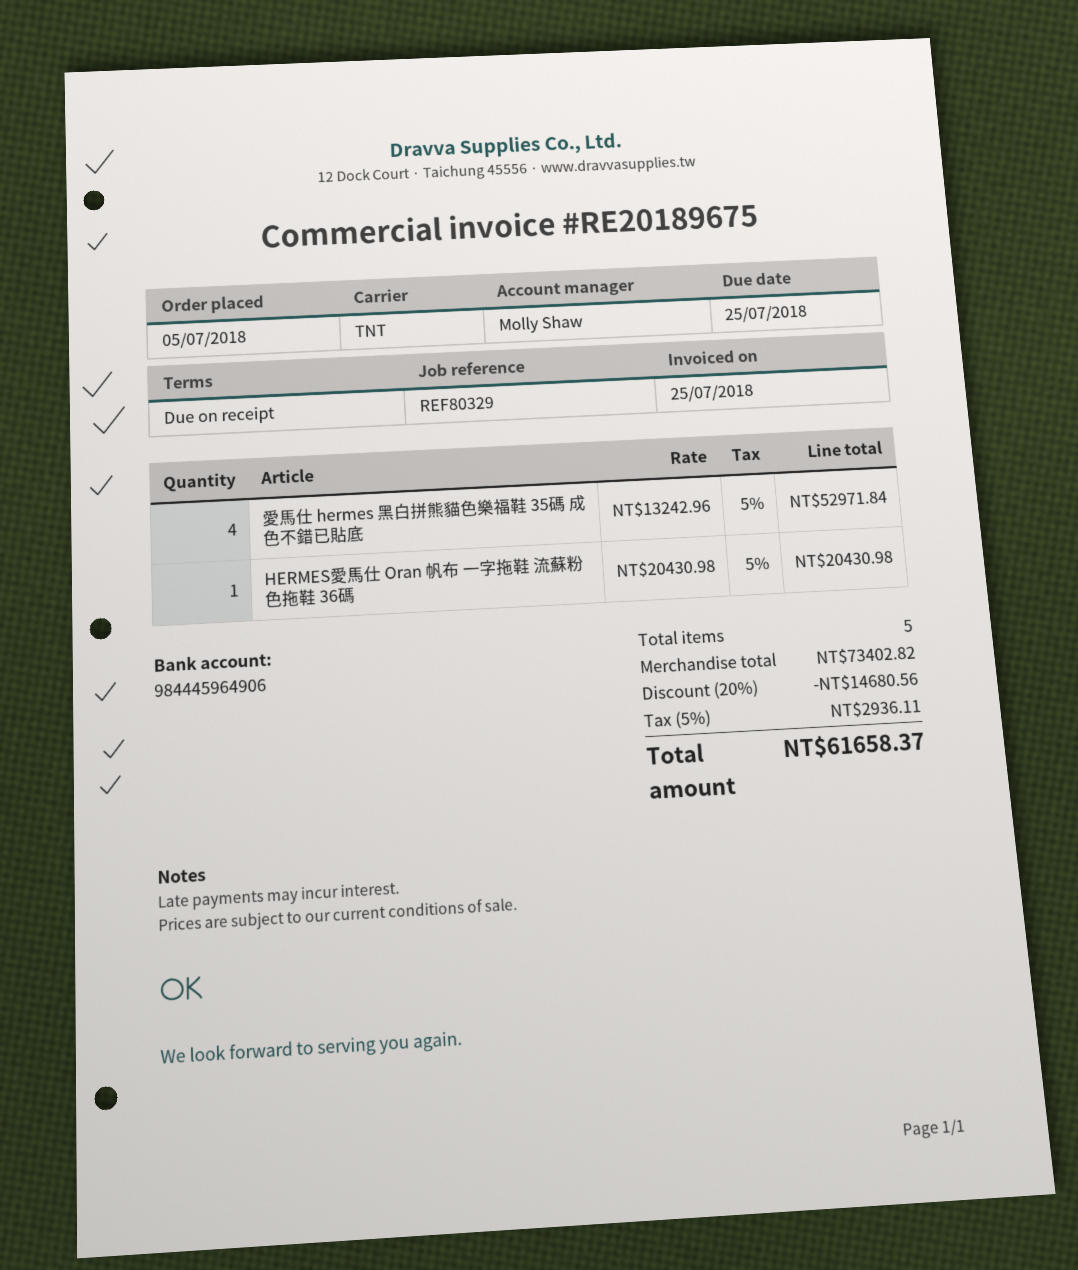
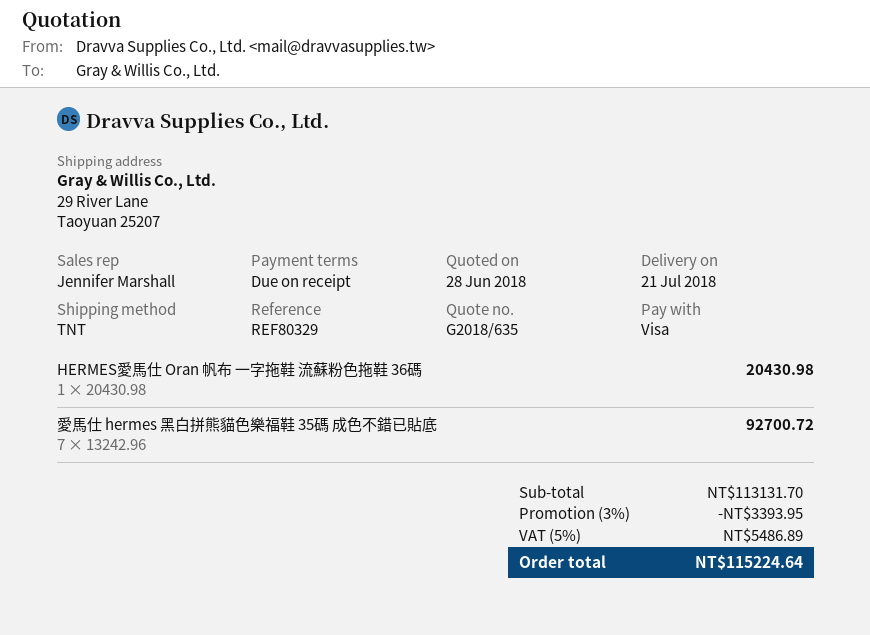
sales rep: Molly Shaw -> Jennifer Marshall
愛馬仕 hermes 黑白拼熊貓色樂福鞋 35碼 成色不錯已貼底: 4 x 13242.96 = 52971.84 -> 7 x 13242.96 = 92700.72
subtotal: 73402.82 -> 113131.70
discount: 20% = 14680.56 -> 3% = 3393.95
tax: 5% = 2936.11 -> 5% = 5486.89
total: 61658.37 -> 115224.64

